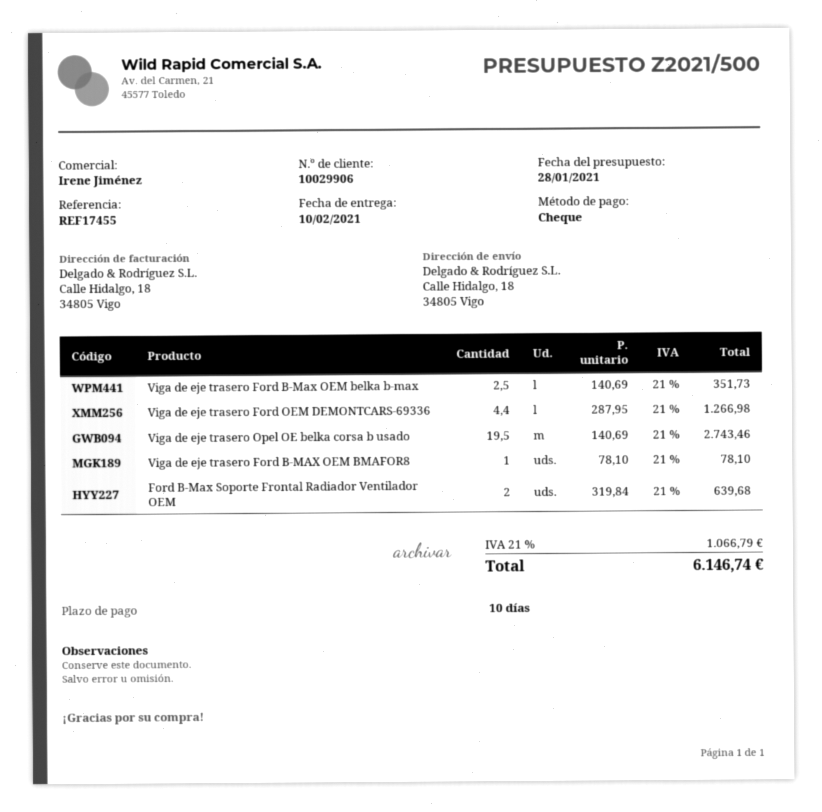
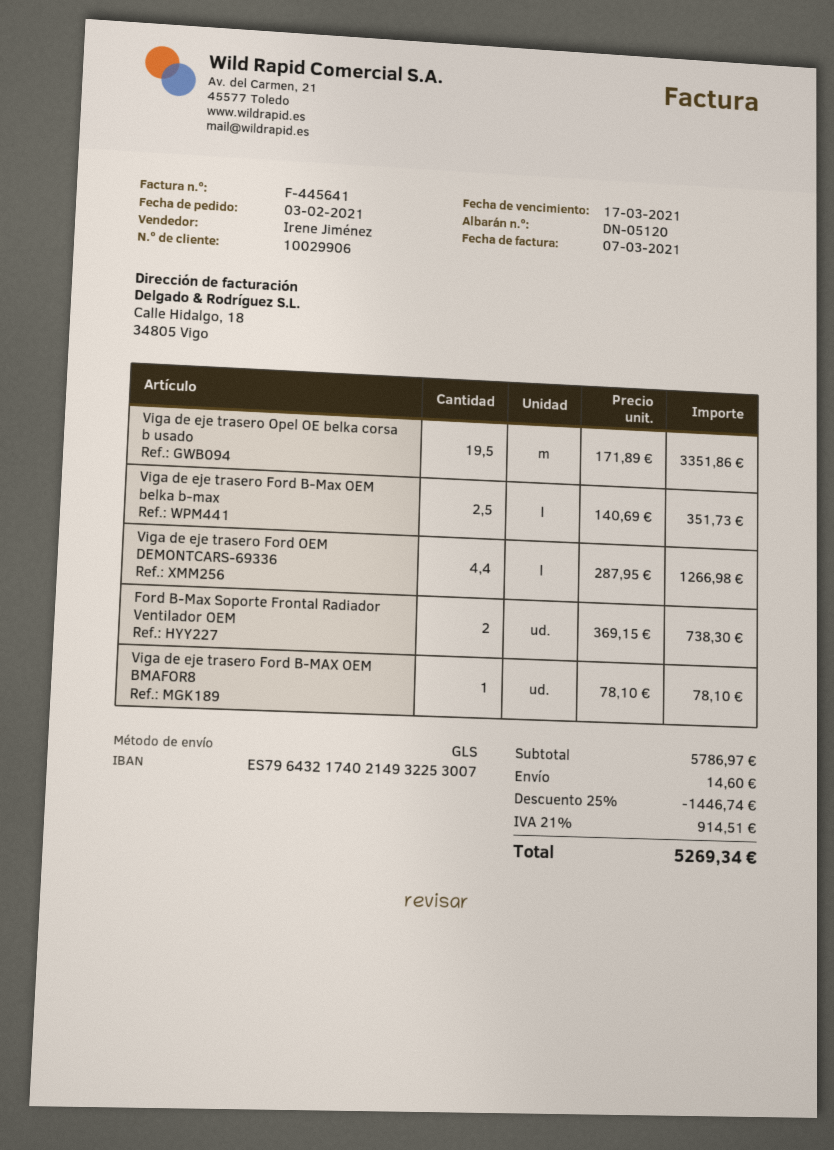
Viga de eje trasero Opel OE belka corsa b usado: 19.5 x 140.69 = 2743.46 -> 19.5 x 171.89 = 3351.86
Ford B-Max Soporte Frontal Radiador Ventilador OEM: 2 x 319.84 = 639.68 -> 2 x 369.15 = 738.30
discount: none -> 25% = 1446.74
shipping: none -> 14.60
tax: 21% = 1066.79 -> 21% = 914.51
total: 6146.74 -> 5269.34

